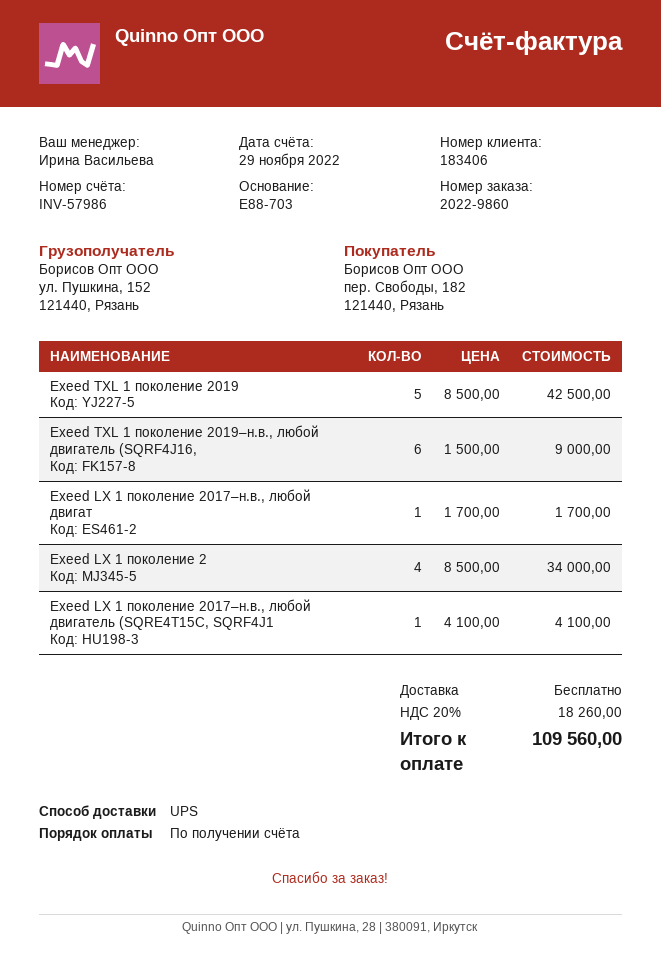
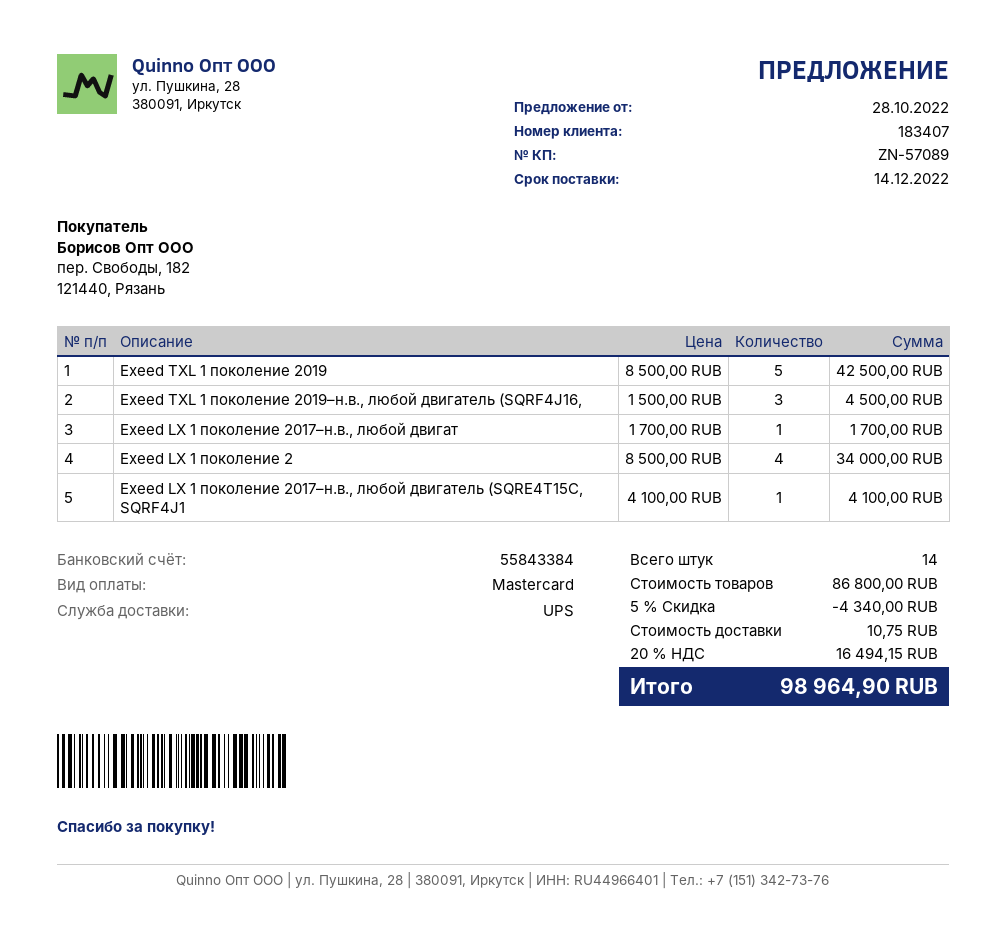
customer number: 183406 -> 183407
Exeed TXL 1 поколение 2019–н.в., любой двигатель (SQRF4J16,: 6 x 1500.00 = 9000.00 -> 3 x 1500.00 = 4500.00
discount: none -> 5% = 4340.00
shipping: 0.00 -> 10.75
tax: 20% = 18260.00 -> 20% = 16494.15
total: 109560.00 -> 98964.90

